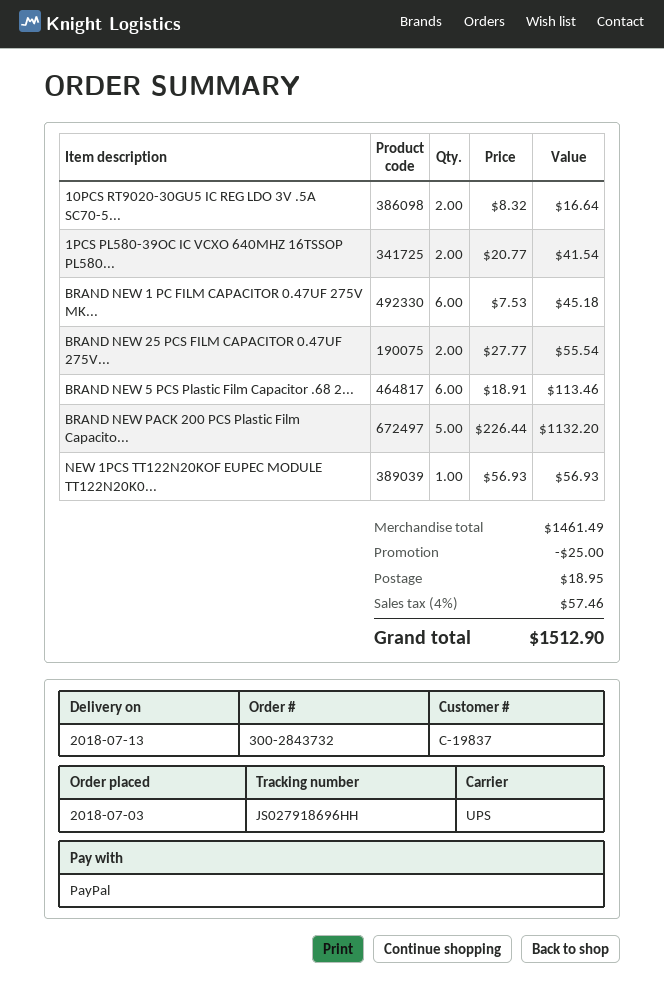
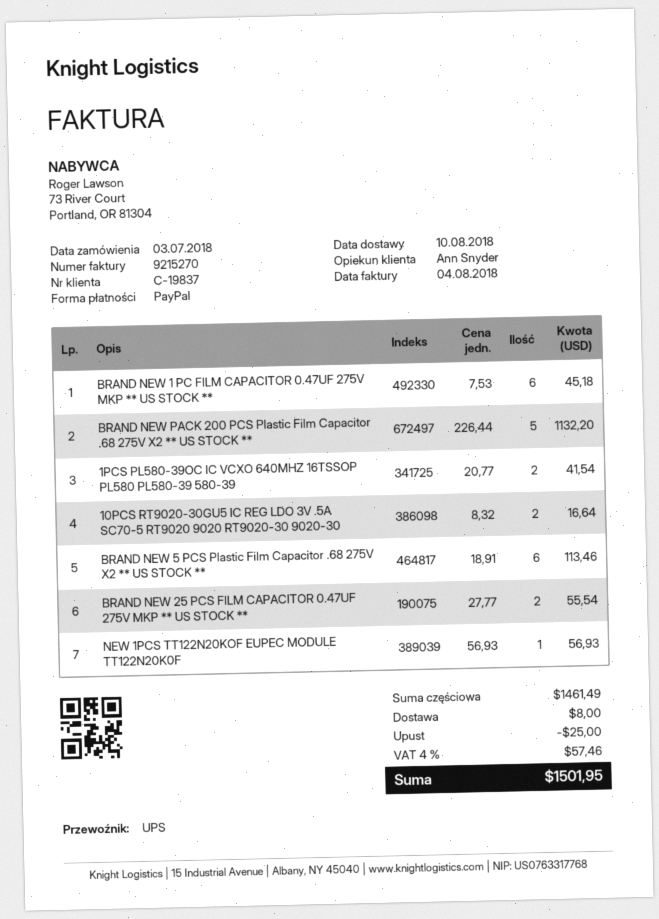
delivery date: 2018-07-13 -> 2018-08-10
shipping: 18.95 -> 8.00
total: 1512.90 -> 1501.95

